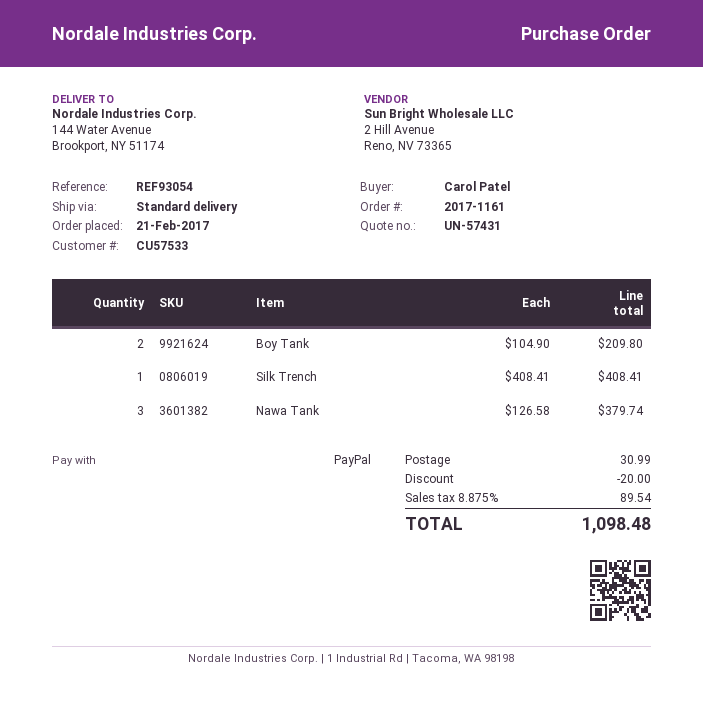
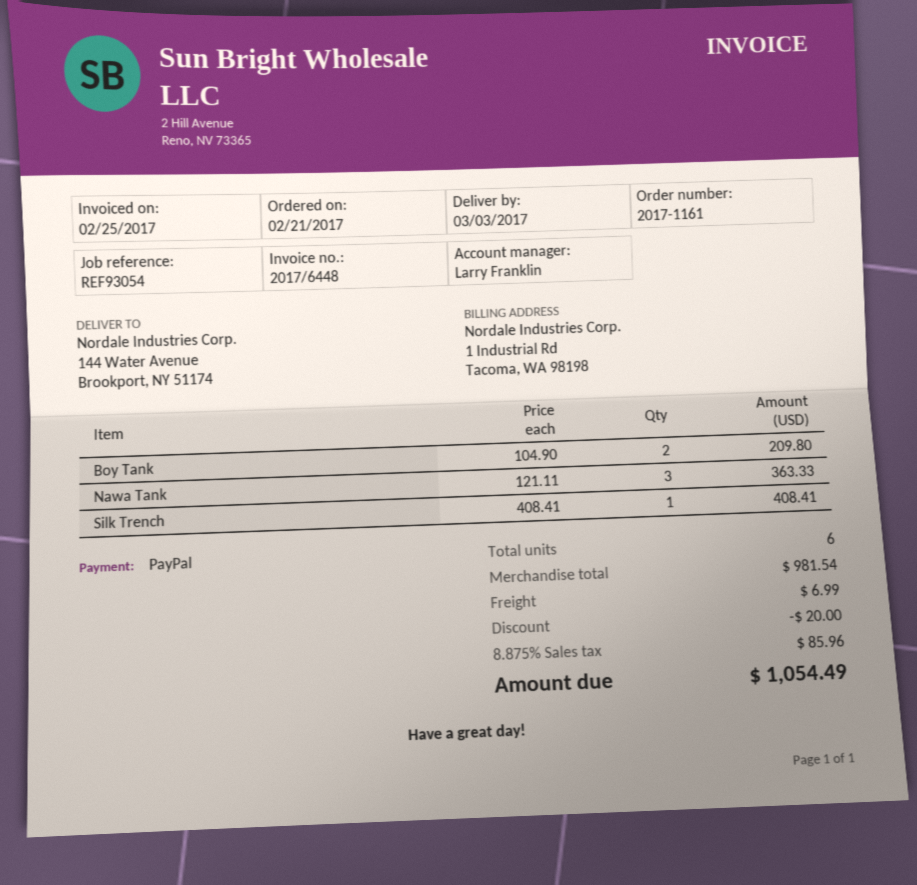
Nawa Tank: 3 x 126.58 = 379.74 -> 3 x 121.11 = 363.33
shipping: 30.99 -> 6.99
tax: 8.875% = 89.54 -> 8.875% = 85.96
total: 1098.48 -> 1054.49

